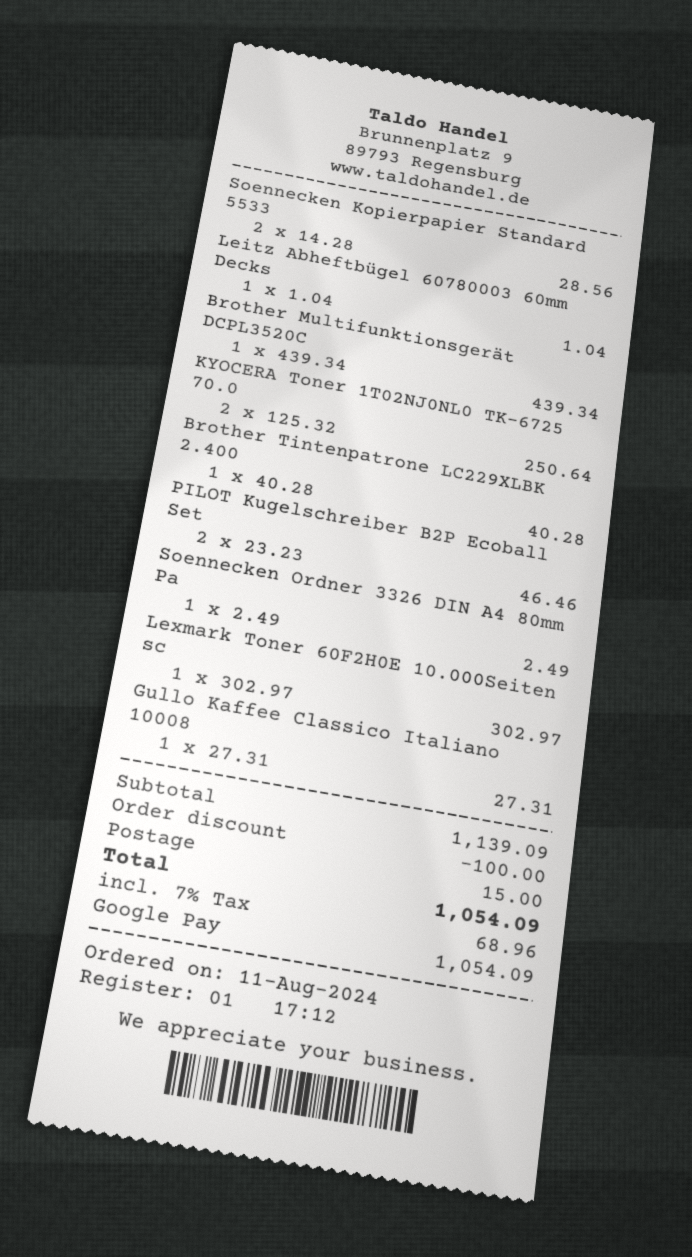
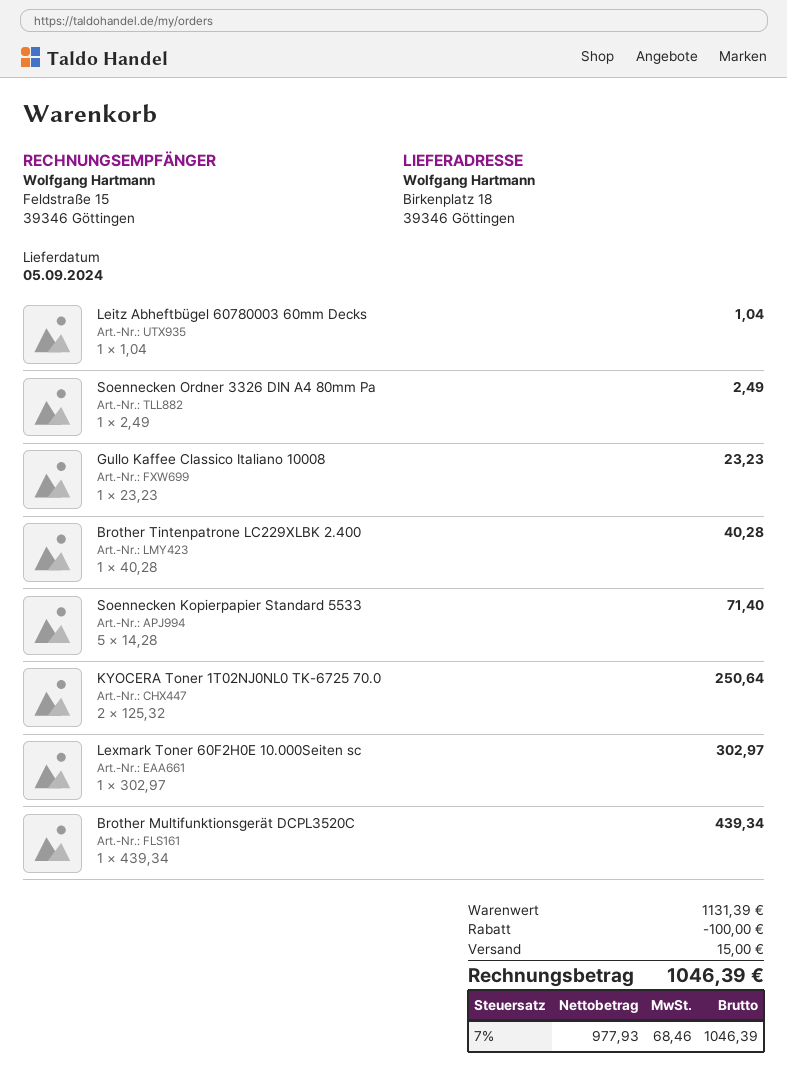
Soennecken Kopierpapier Standard 5533: 2 x 14.28 = 28.56 -> 5 x 14.28 = 71.40
PILOT Kugelschreiber B2P Ecoball Set: 2 x 23.23 = 46.46 -> none
Gullo Kaffee Classico Italiano 10008: 1 x 27.31 = 27.31 -> 1 x 23.23 = 23.23
subtotal: 1139.09 -> 1131.39
tax: 7% = 68.96 -> 7% = 68.46
total: 1054.09 -> 1046.39

